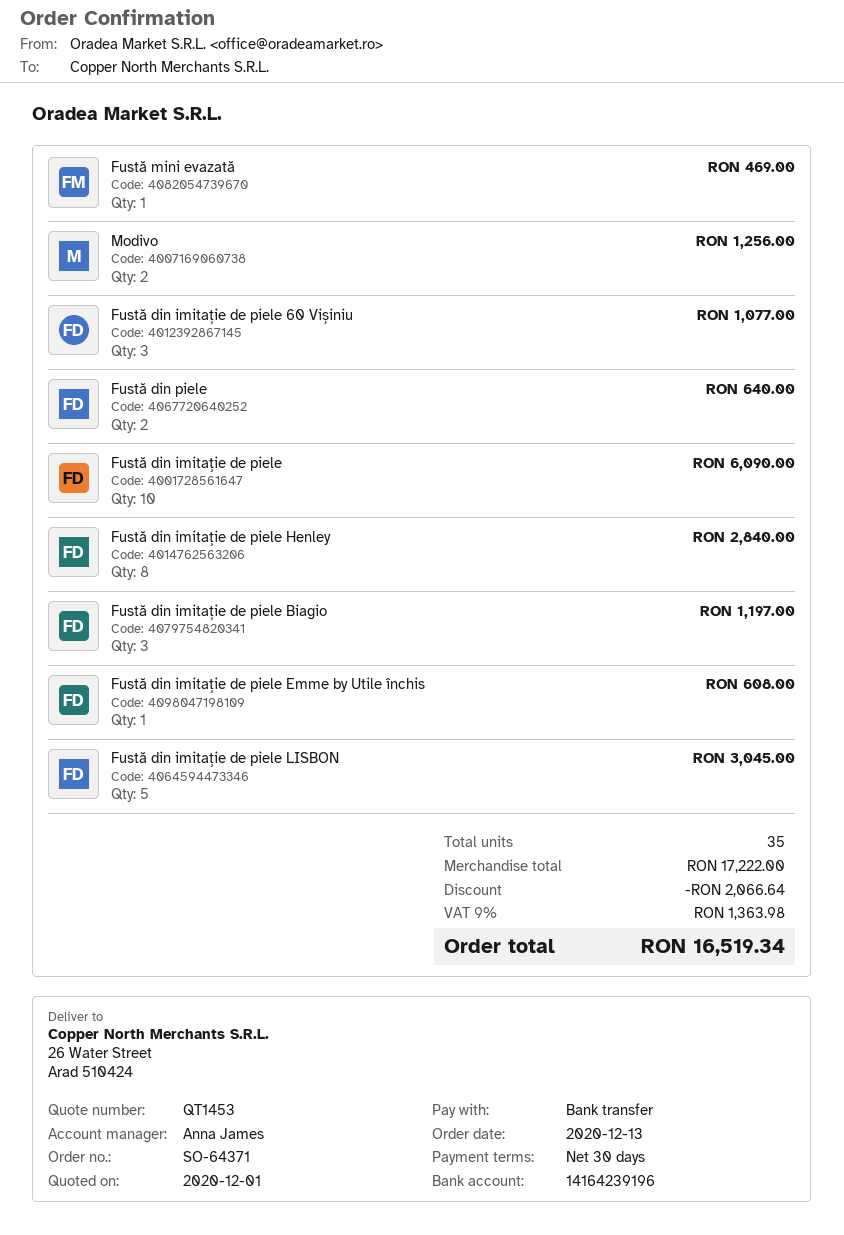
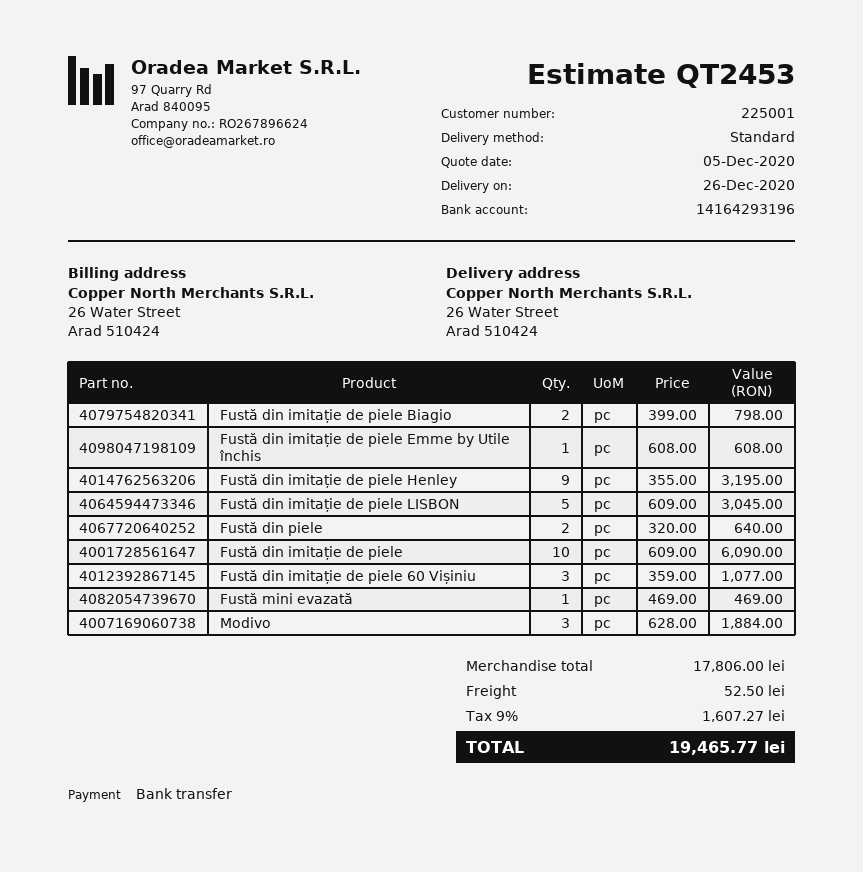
quote number: QT1453 -> QT2453
quote date: 2020-12-01 -> 2020-12-05
bank account: 14164239196 -> 14164293196
Modivo: 2 for 1256.00 -> 3 for 1884.00
Fustă din imitație de piele Henley: 8 for 2840.00 -> 9 for 3195.00
Fustă din imitație de piele Biagio: 3 for 1197.00 -> 2 for 798.00
subtotal: 17222.00 -> 17806.00
discount: 2066.64 -> none
shipping: none -> 52.50
tax: 9% = 1363.98 -> 9% = 1607.27
total: 16519.34 -> 19465.77

